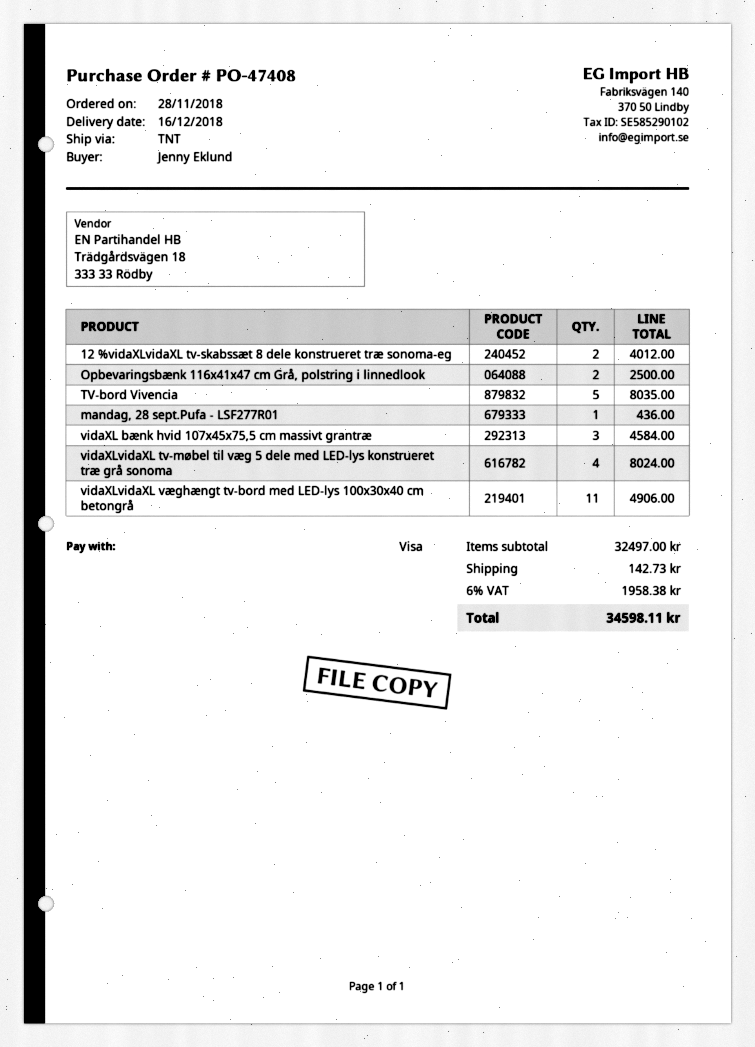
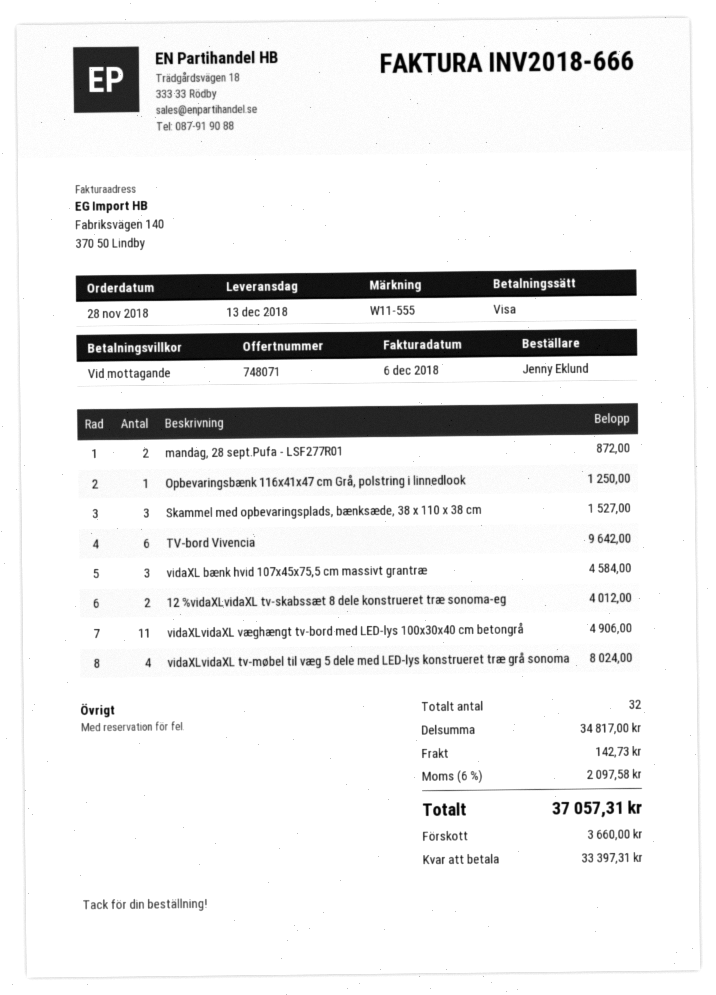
delivery date: 2018-12-16 -> 2018-12-13
Opbevaringsbænk 116x41x47 cm Grå, polstring i linnedlook: 2 for 2500.00 -> 1 for 1250.00
TV-bord Vivencia: 5 for 8035.00 -> 6 for 9642.00
mandag, 28 sept.Pufa - LSF277R01: 1 for 436.00 -> 2 for 872.00
Skammel med opbevaringsplads, bænksæde, 38 x 110 x 38 cm: none -> 3 for 1527.00
subtotal: 32497.00 -> 34817.00
tax: 6% = 1958.38 -> 6% = 2097.58
total: 34598.11 -> 37057.31

